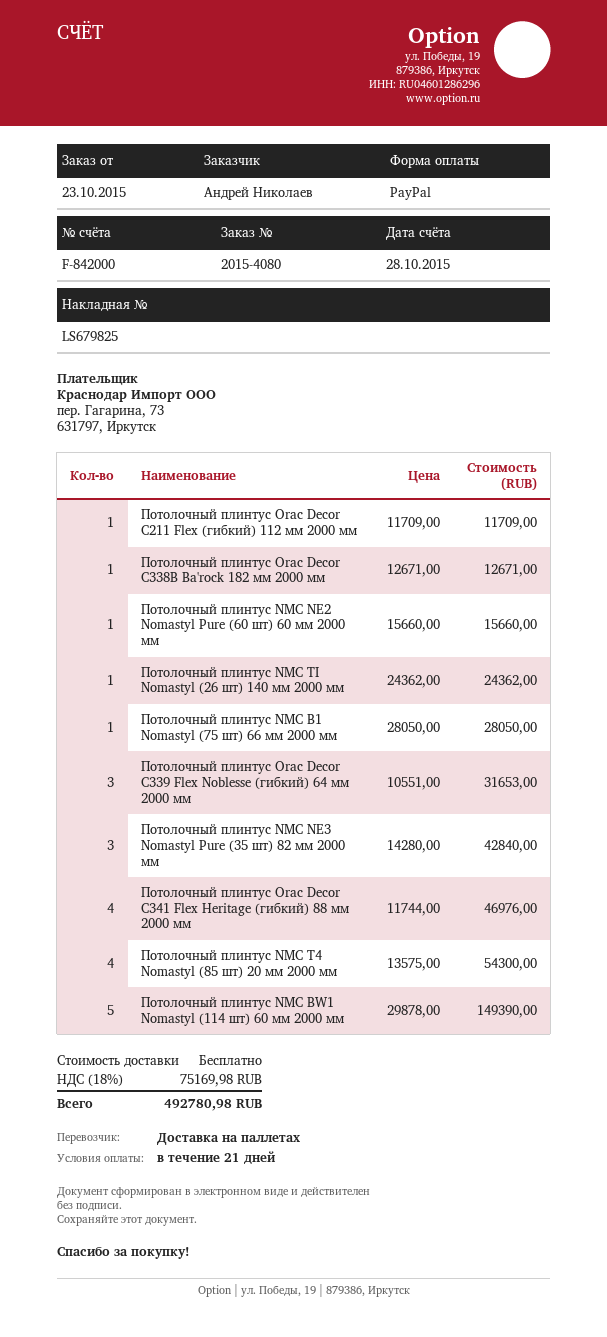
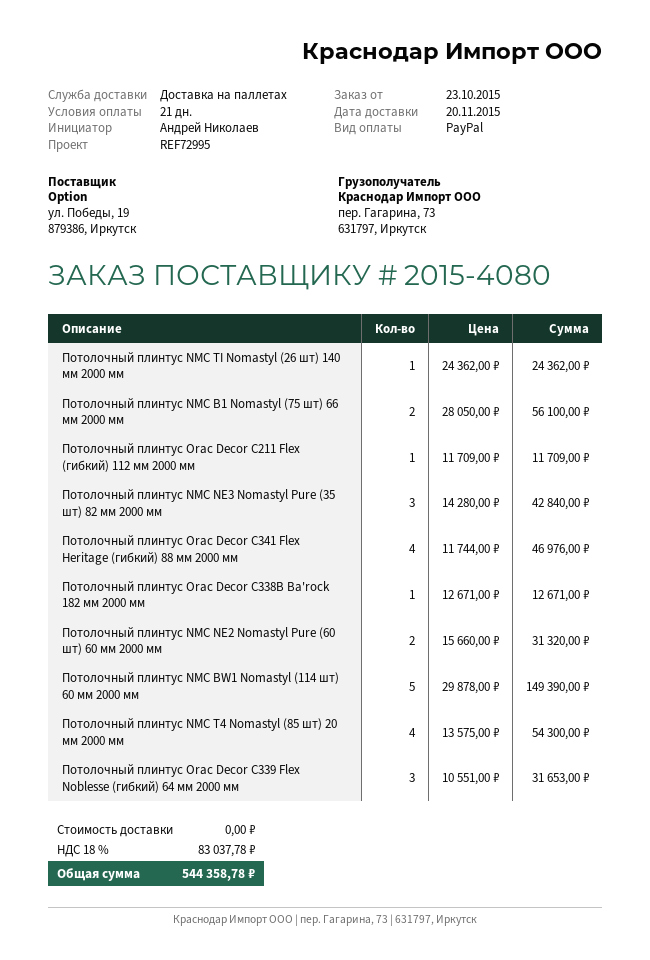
Потолочный плинтус NMC NE2 Nomastyl Pure (60 шт) 60 мм 2000 мм: 1 x 15660.00 = 15660.00 -> 2 x 15660.00 = 31320.00
Потолочный плинтус NMC B1 Nomastyl (75 шт) 66 мм 2000 мм: 1 x 28050.00 = 28050.00 -> 2 x 28050.00 = 56100.00
tax: 18% = 75169.98 -> 18% = 83037.78
total: 492780.98 -> 544358.78

